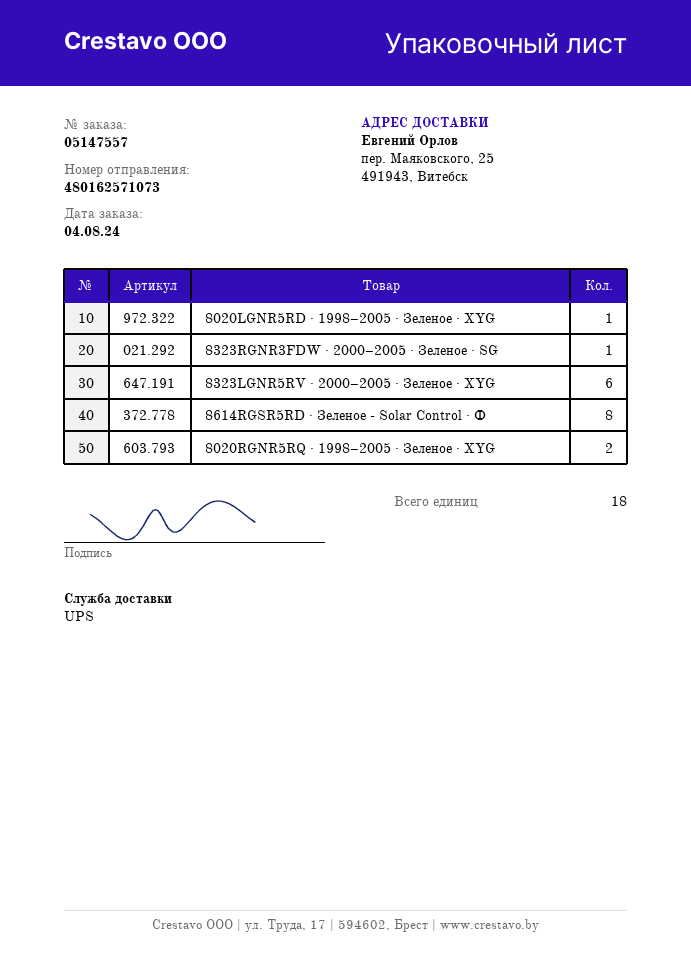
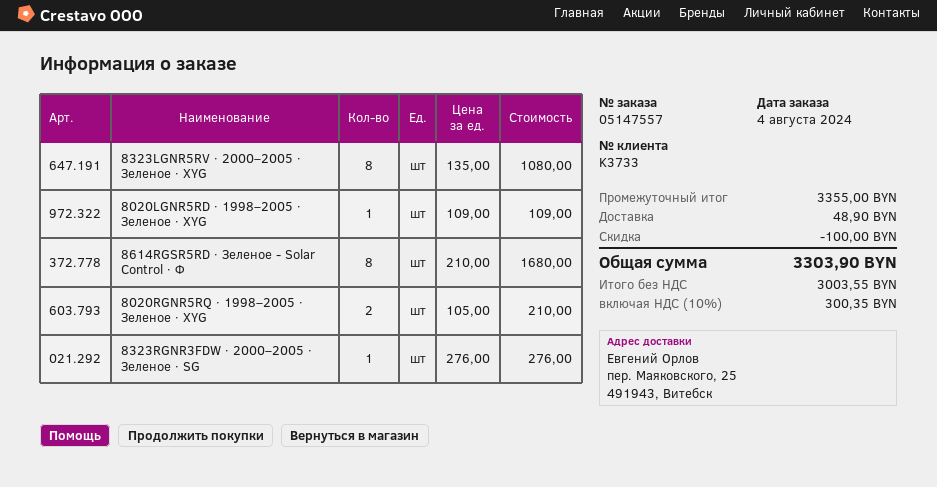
8323LGNR5RV · 2000–2005 · Зеленое · XYG: 6 -> 8

